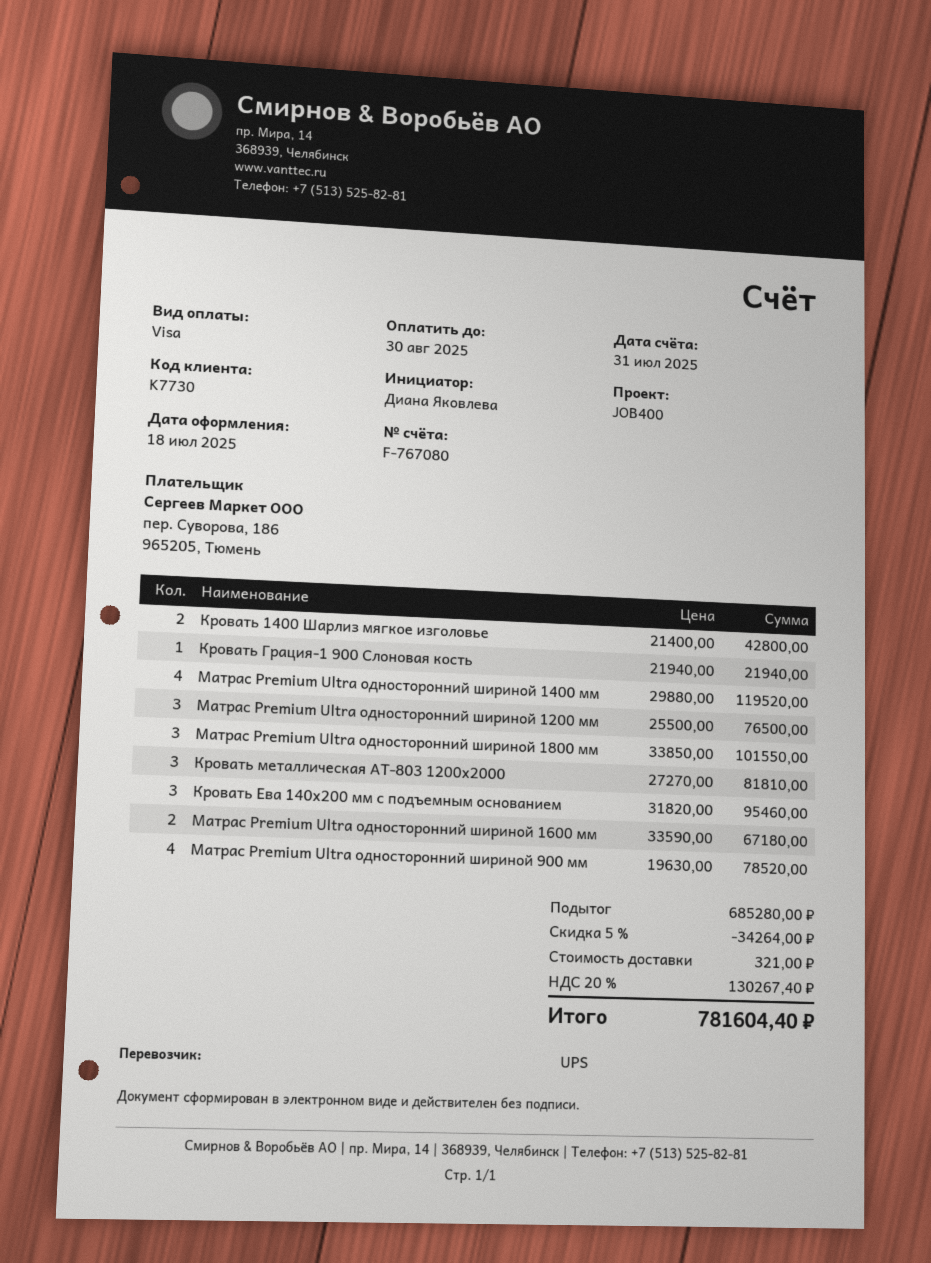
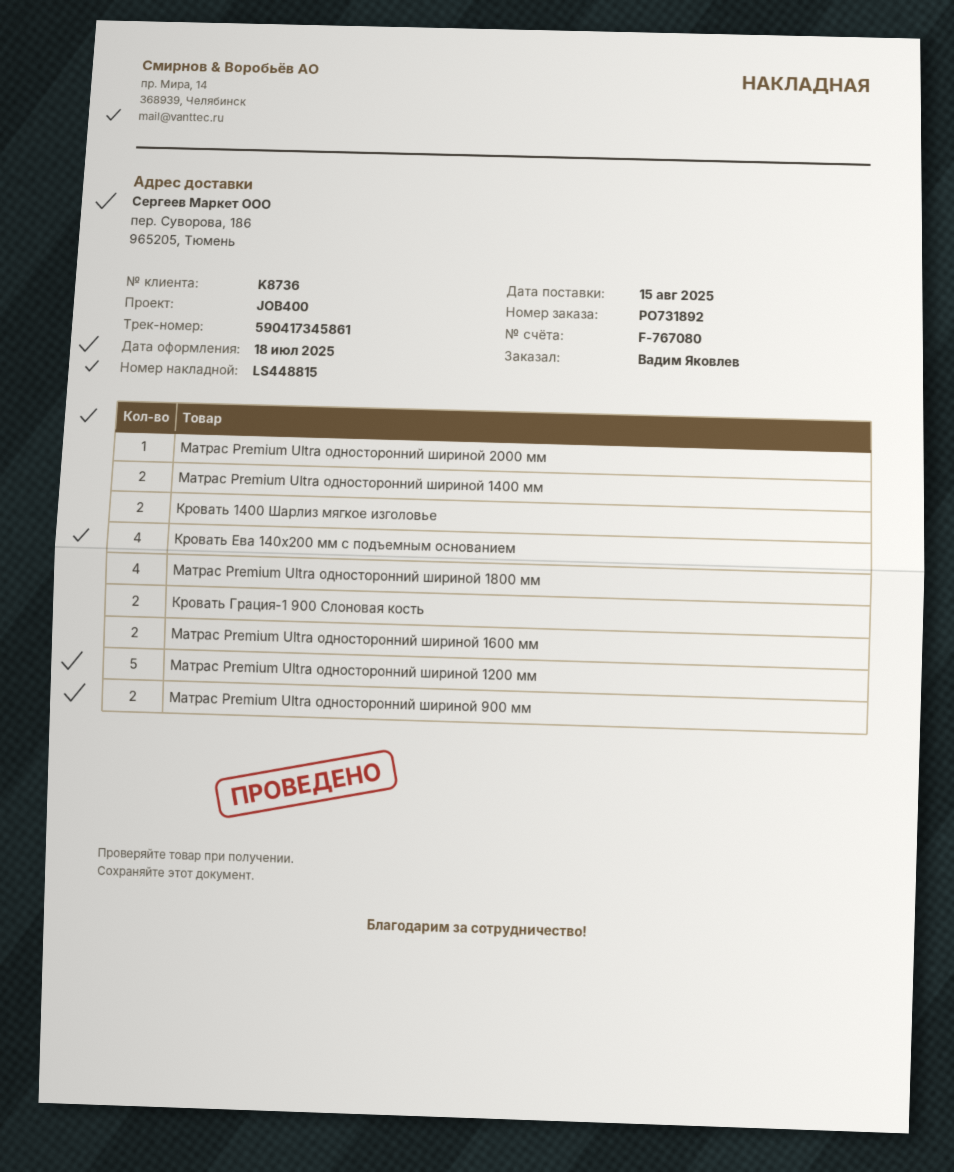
customer number: K7730 -> K8736
ordered by: Диана Яковлева -> Вадим Яковлев
Кровать Грация-1 900 Слоновая кость: 1 -> 2
Матрас Premium Ultra односторонний шириной 1400 мм: 4 -> 2
Матрас Premium Ultra односторонний шириной 1200 мм: 3 -> 5
Матрас Premium Ultra односторонний шириной 1800 мм: 3 -> 4
Кровать металлическая AT-803 1200х2000: 3 -> none
Кровать Ева 140х200 мм с подъемным основанием: 3 -> 4
Матрас Premium Ultra односторонний шириной 900 мм: 4 -> 2
Матрас Premium Ultra односторонний шириной 2000 мм: none -> 1

